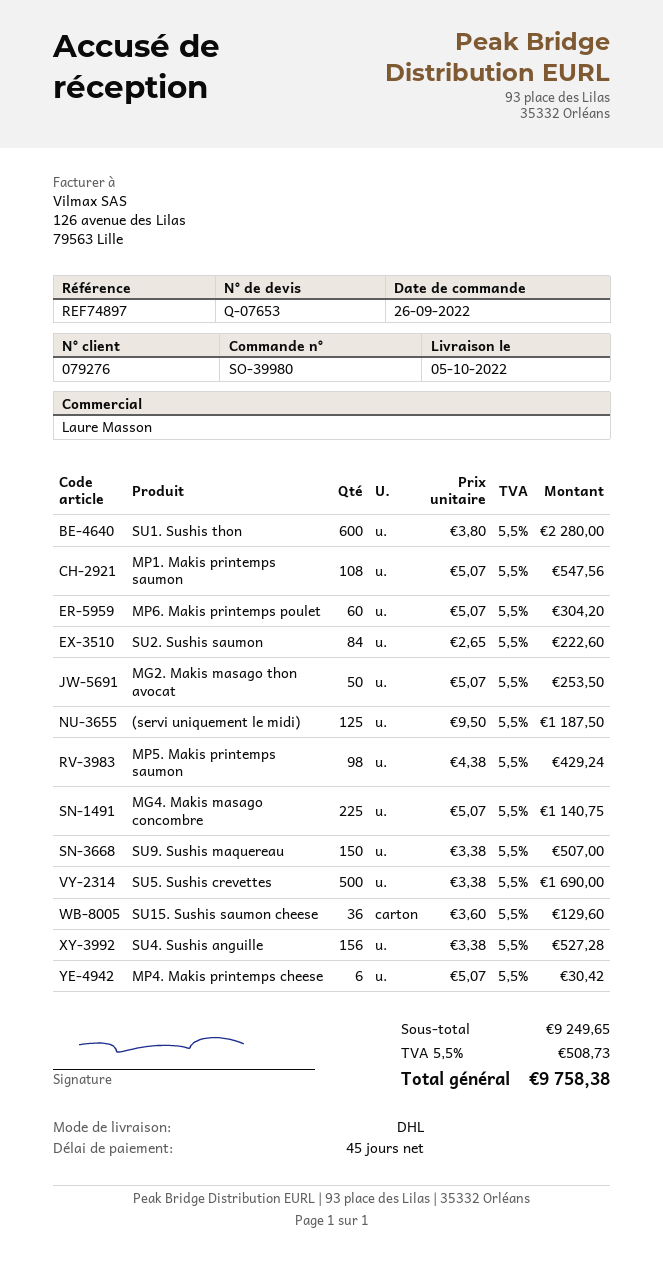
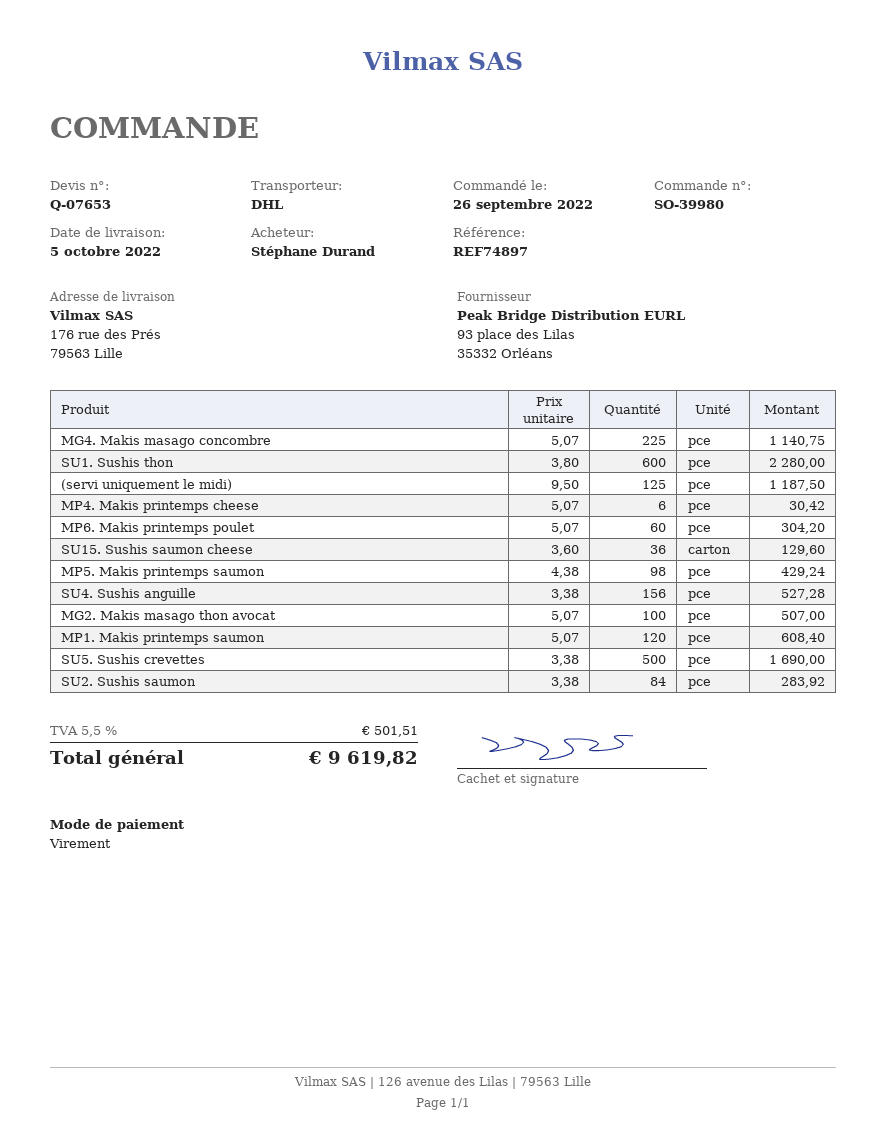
MP1. Makis printemps saumon: 108 x 5.07 = 547.56 -> 120 x 5.07 = 608.40
SU2. Sushis saumon: 84 x 2.65 = 222.60 -> 84 x 3.38 = 283.92
MG2. Makis masago thon avocat: 50 x 5.07 = 253.50 -> 100 x 5.07 = 507.00
SU9. Sushis maquereau: 150 x 3.38 = 507.00 -> none
tax: 5.5% = 508.73 -> 5.5% = 501.51
total: 9758.38 -> 9619.82

